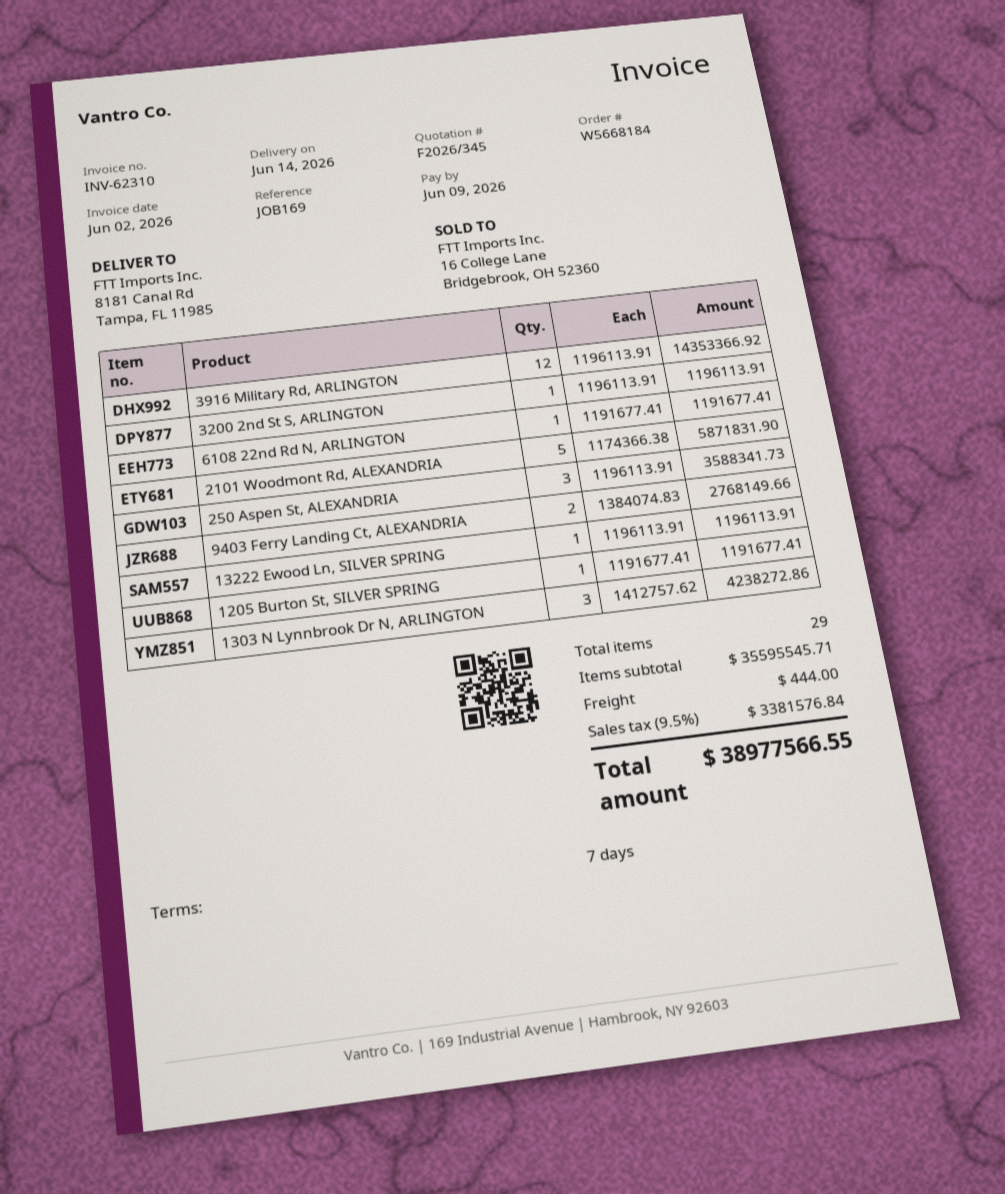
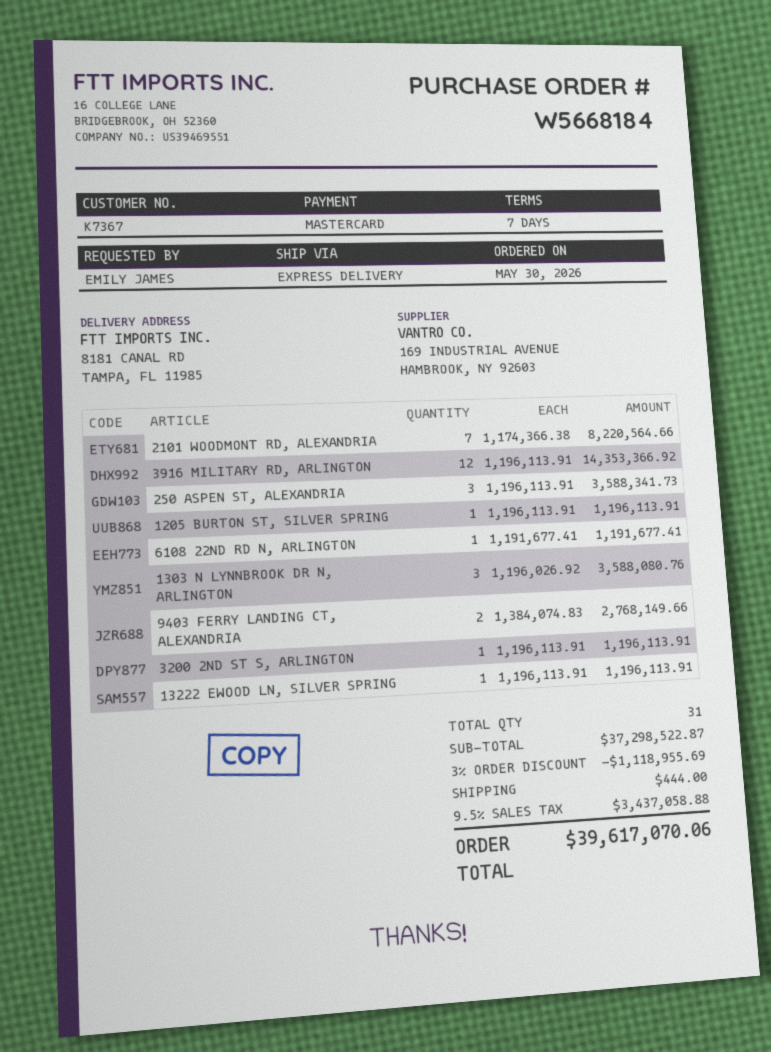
2101 Woodmont Rd, ALEXANDRIA: 5 x 1174366.38 = 5871831.90 -> 7 x 1174366.38 = 8220564.66
1205 Burton St, SILVER SPRING: 1 x 1191677.41 = 1191677.41 -> 1 x 1196113.91 = 1196113.91
1303 N Lynnbrook Dr N, ARLINGTON: 3 x 1412757.62 = 4238272.86 -> 3 x 1196026.92 = 3588080.76
total quantity: 29 -> 31
subtotal: 35595545.71 -> 37298522.87
discount: none -> 3% = 1118955.69
tax: 9.5% = 3381576.84 -> 9.5% = 3437058.88
total: 38977566.55 -> 39617070.06

